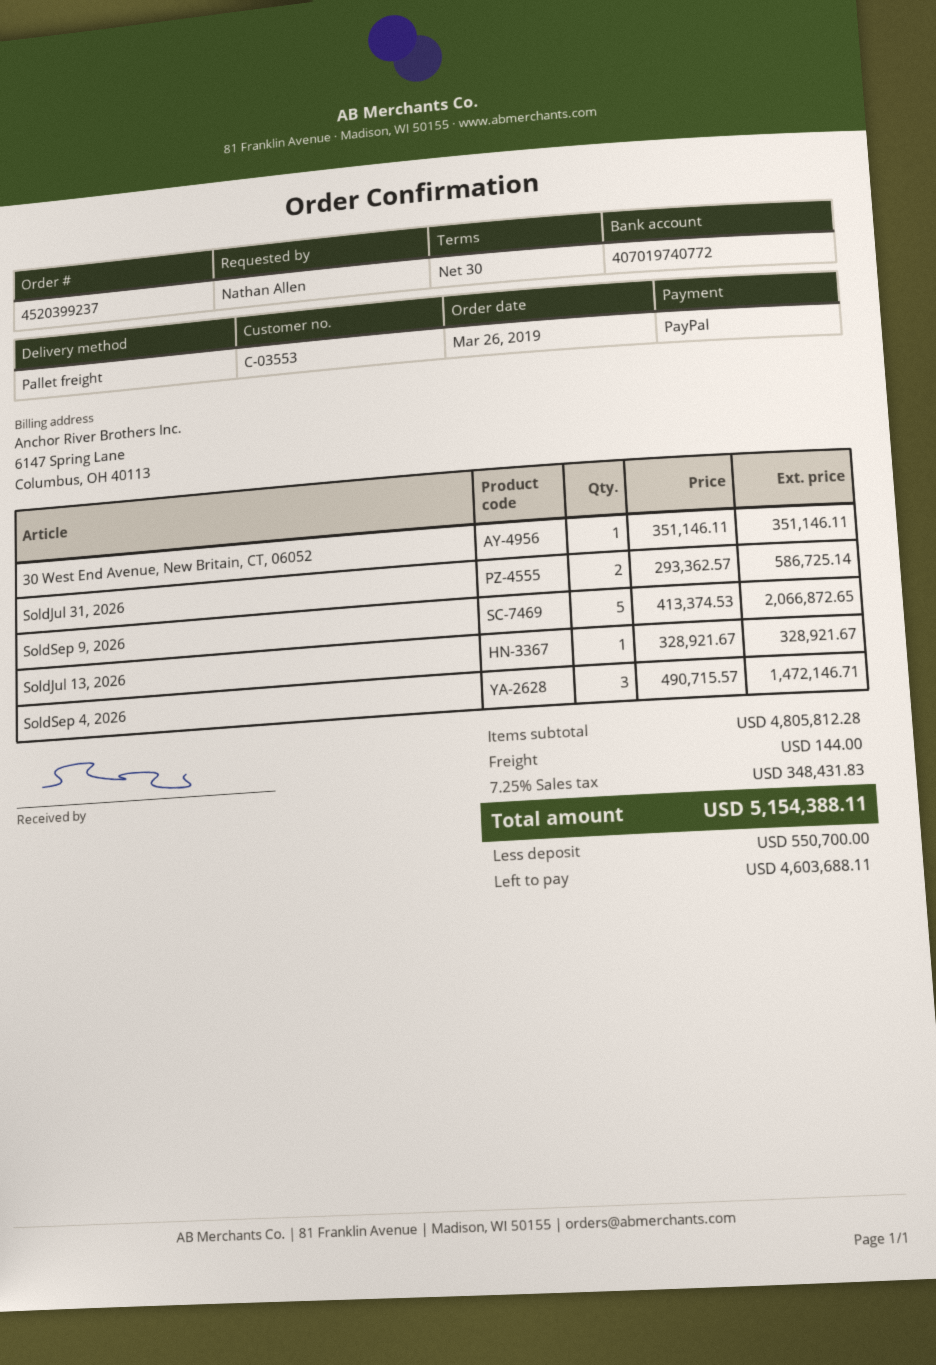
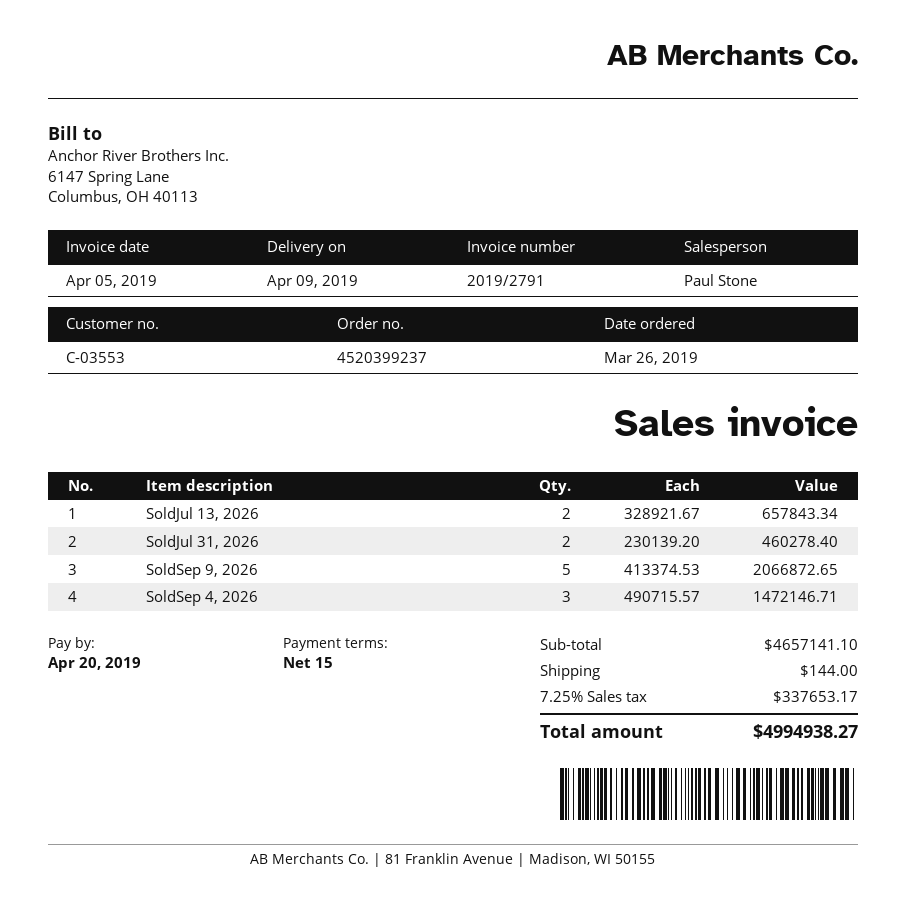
payment terms: 30 days -> 15 days
30 West End Avenue, New Britain, CT, 06052: 1 x 351146.11 = 351146.11 -> none
SoldJul 31, 2026: 2 x 293362.57 = 586725.14 -> 2 x 230139.20 = 460278.40
SoldJul 13, 2026: 1 x 328921.67 = 328921.67 -> 2 x 328921.67 = 657843.34
subtotal: 4805812.28 -> 4657141.10
tax: 7.25% = 348431.83 -> 7.25% = 337653.17
total: 5154388.11 -> 4994938.27

